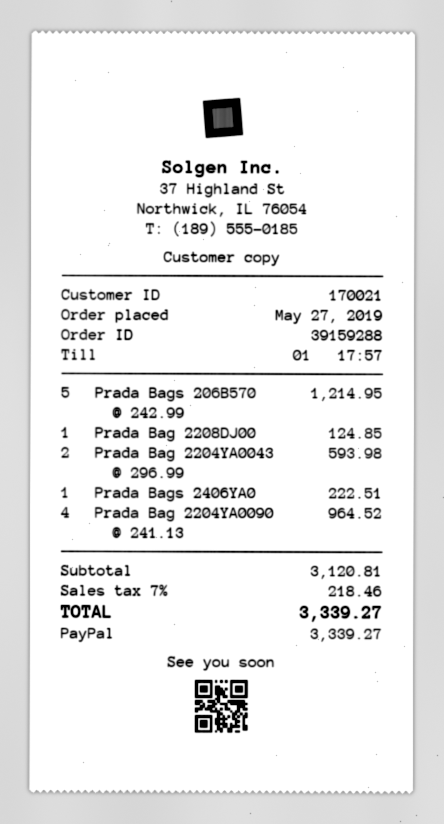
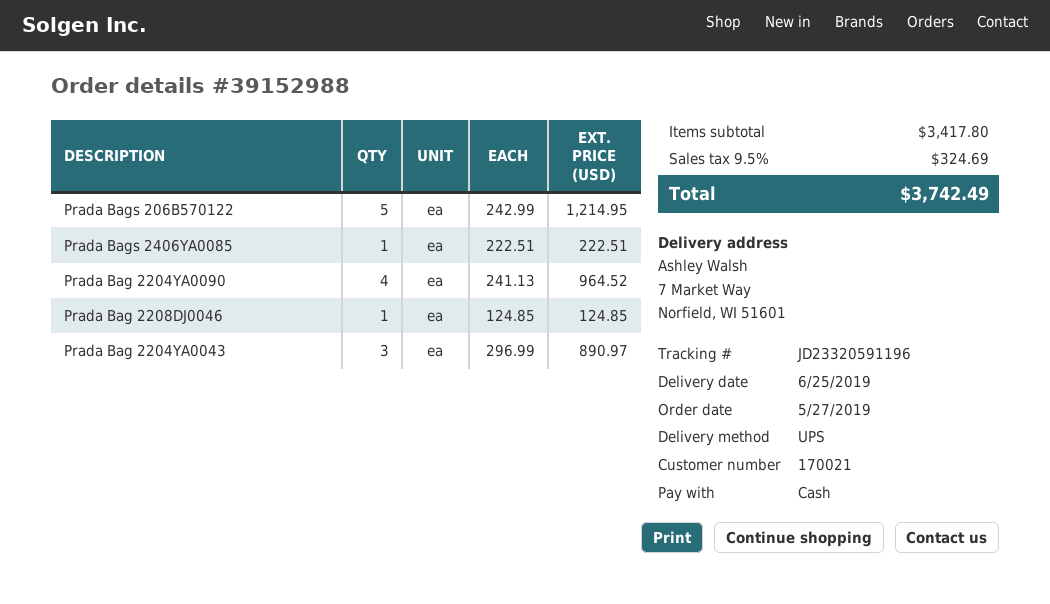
order number: 39159288 -> 39152988
payment method: PayPal -> cash
Prada Bag 2204YA0043: 2 x 296.99 = 593.98 -> 3 x 296.99 = 890.97
subtotal: 3120.81 -> 3417.80
tax: 7% = 218.46 -> 9.5% = 324.69
total: 3339.27 -> 3742.49

